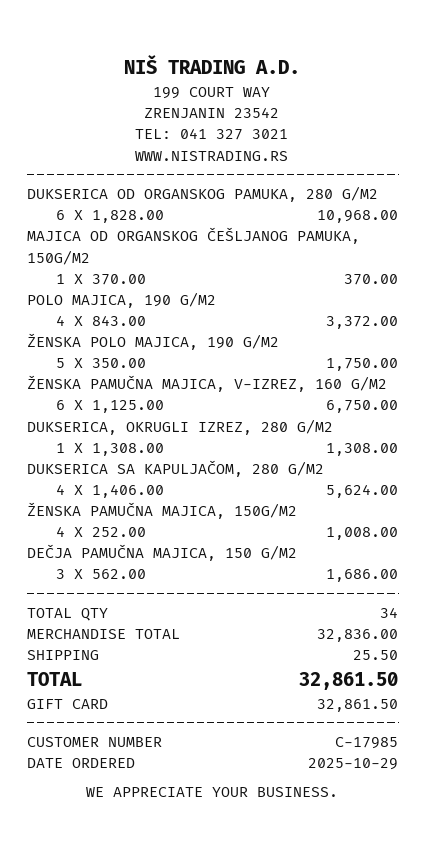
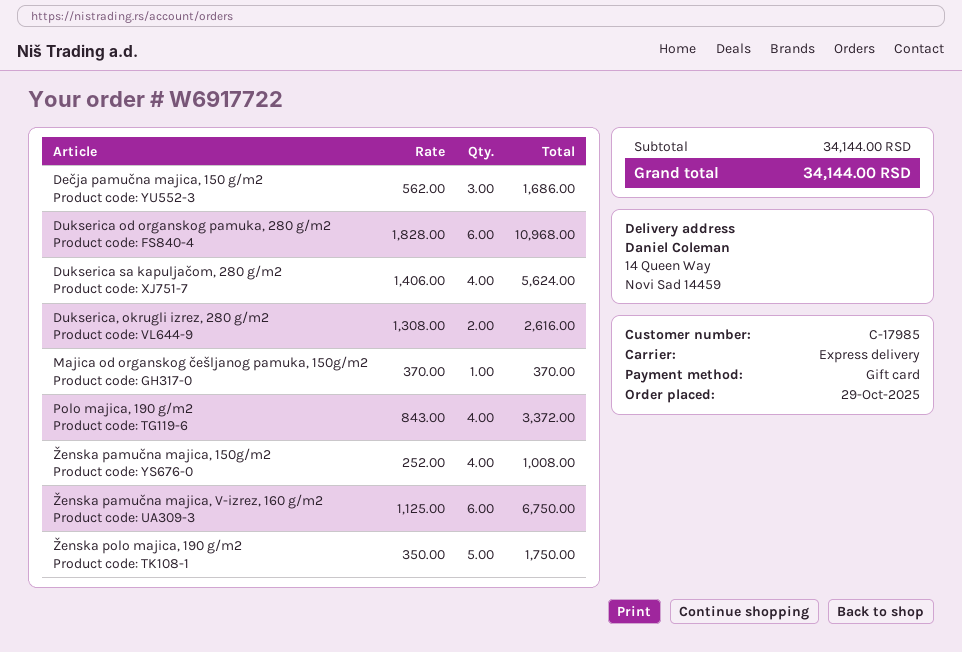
DUKSERICA, OKRUGLI IZREZ, 280 G/M2: 1 x 1308.00 = 1308.00 -> 2 x 1308.00 = 2616.00
subtotal: 32836.00 -> 34144.00
shipping: 25.50 -> none
total: 32861.50 -> 34144.00

